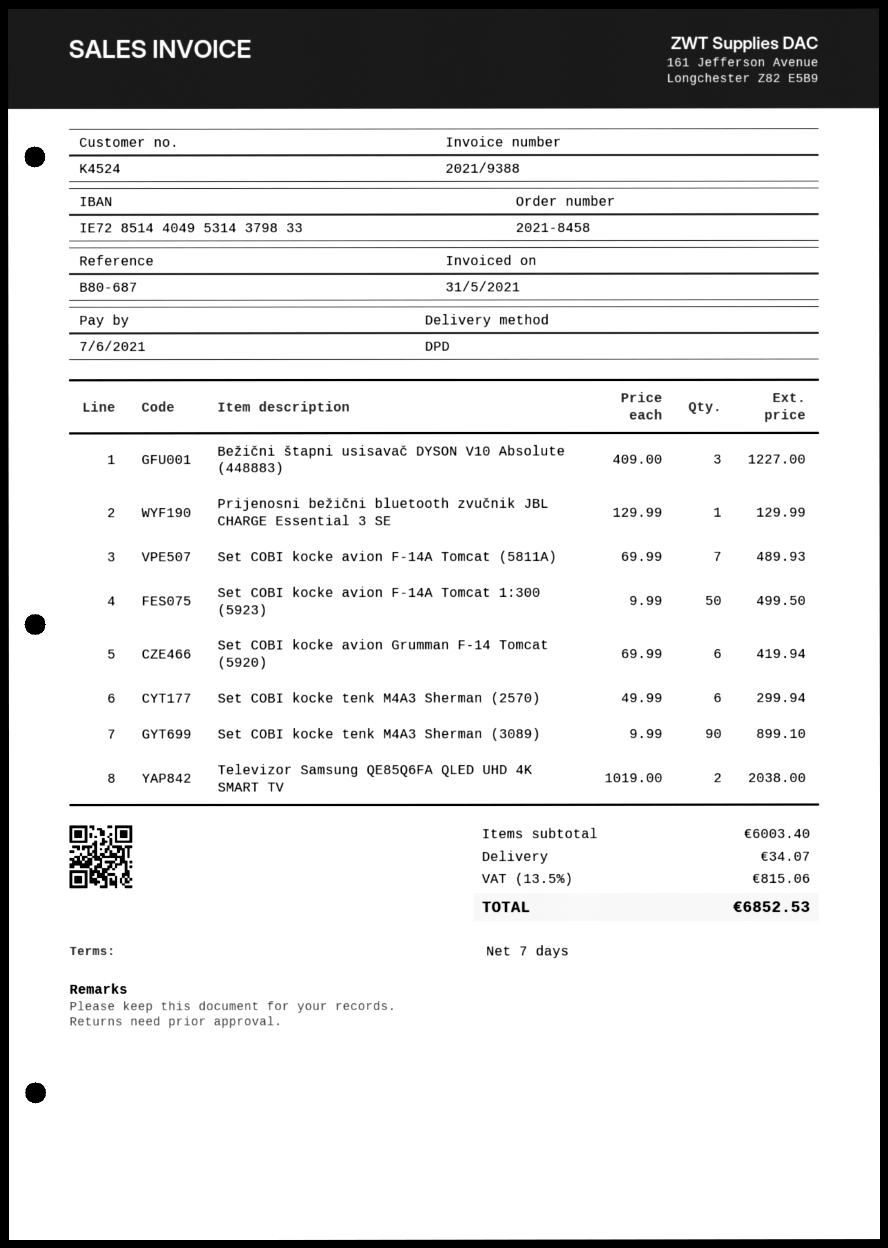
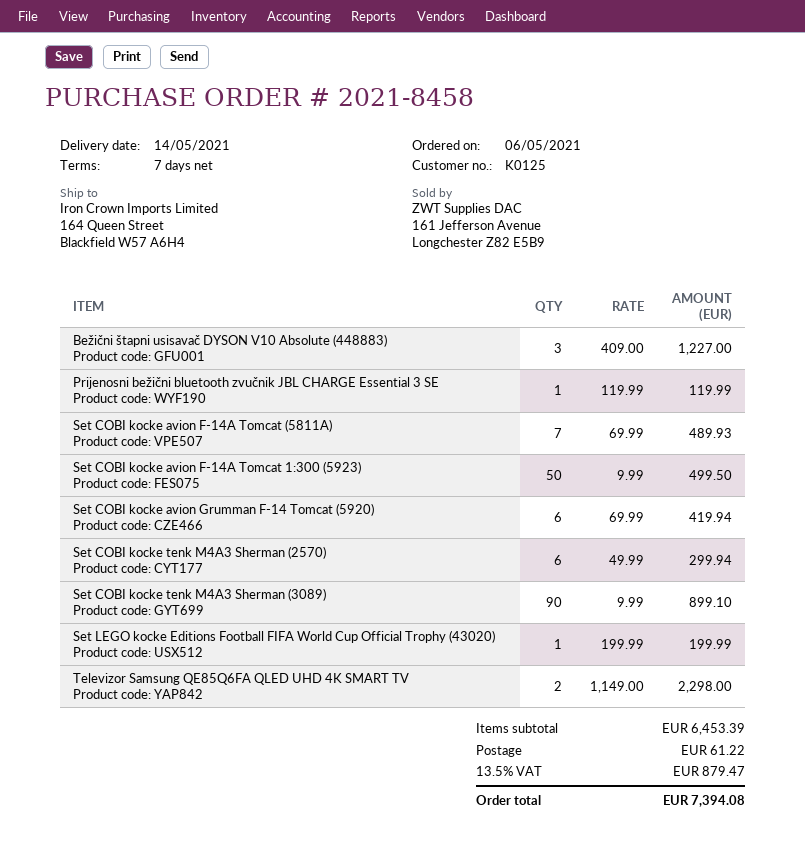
customer number: K4524 -> K0125
Prijenosni bežični bluetooth zvučnik JBL CHARGE Essential 3 SE: 1 x 129.99 = 129.99 -> 1 x 119.99 = 119.99
Televizor Samsung QE85Q6FA QLED UHD 4K SMART TV: 2 x 1019.00 = 2038.00 -> 2 x 1149.00 = 2298.00
Set LEGO kocke Editions Football FIFA World Cup Official Trophy (43020): none -> 1 x 199.99 = 199.99
subtotal: 6003.40 -> 6453.39
shipping: 34.07 -> 61.22
tax: 13.5% = 815.06 -> 13.5% = 879.47
total: 6852.53 -> 7394.08

